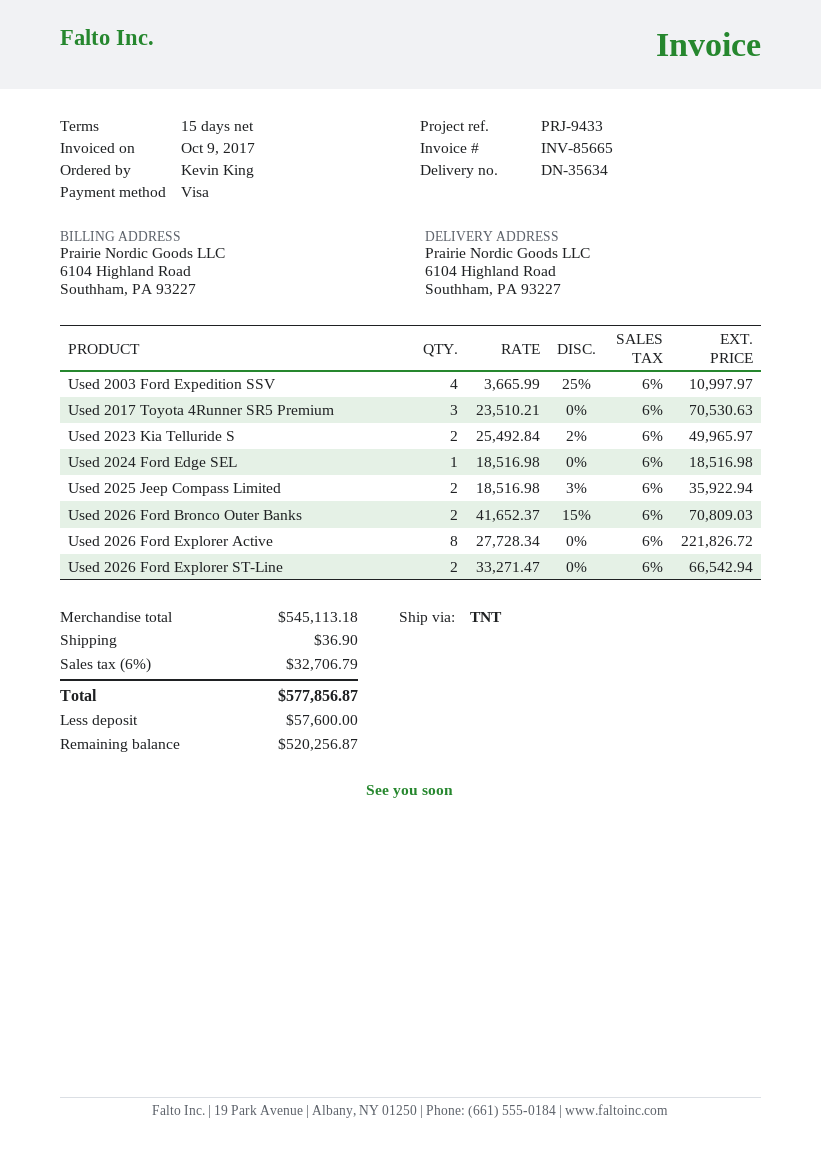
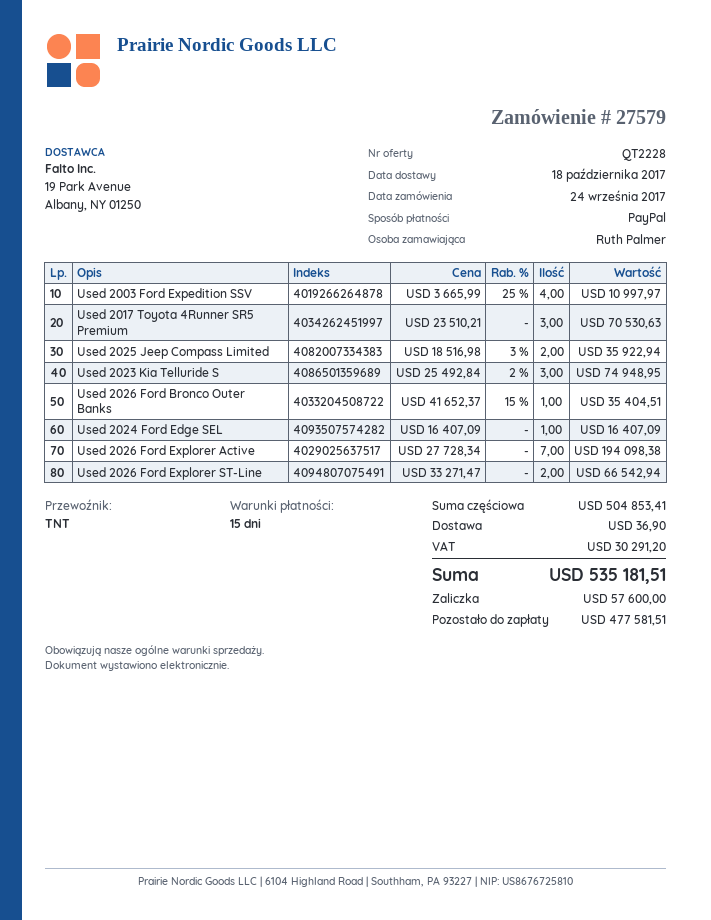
ordered by: Kevin King -> Ruth Palmer
payment method: Visa -> PayPal
Used 2023 Kia Telluride S: 2 x 25492.84 - 2% = 49965.97 -> 3 x 25492.84 - 2% = 74948.95
Used 2024 Ford Edge SEL: 1 x 18516.98 = 18516.98 -> 1 x 16407.09 = 16407.09
Used 2026 Ford Bronco Outer Banks: 2 x 41652.37 - 15% = 70809.03 -> 1 x 41652.37 - 15% = 35404.51
Used 2026 Ford Explorer Active: 8 x 27728.34 = 221826.72 -> 7 x 27728.34 = 194098.38
subtotal: 545113.18 -> 504853.41
tax: 32706.79 -> 30291.20
total: 577856.87 -> 535181.51
balance: 520256.87 -> 477581.51

